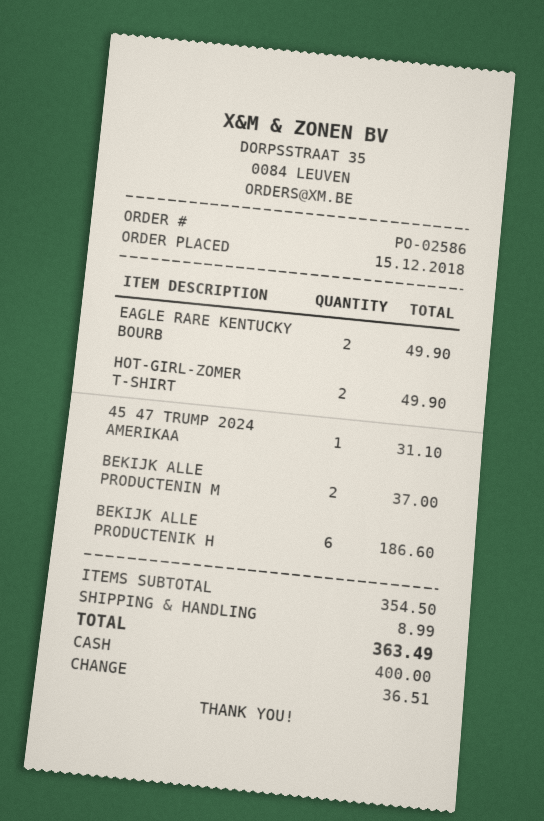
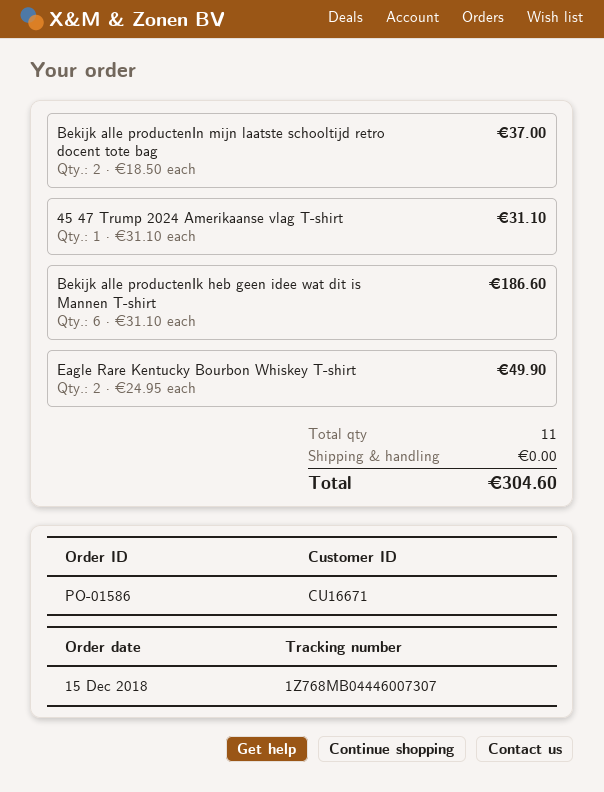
order number: PO-02586 -> PO-01586
HOT-GIRL-ZOMER T-SHIRT: 2 for 49.90 -> none
shipping: 8.99 -> 0.00
total: 363.49 -> 304.60

